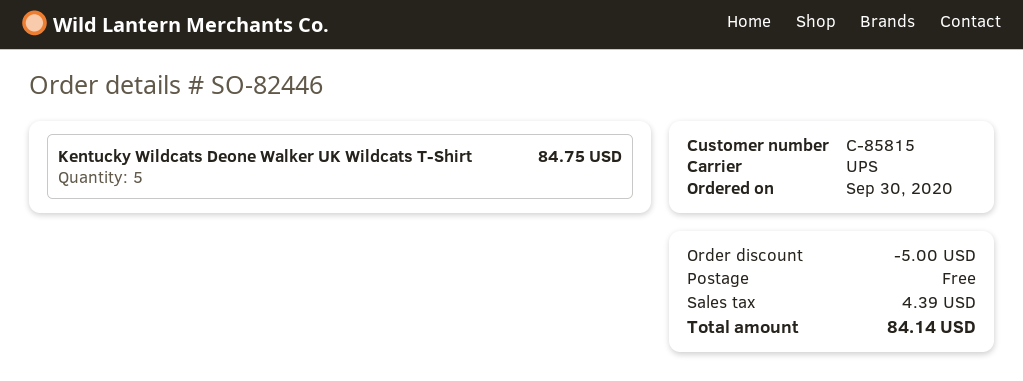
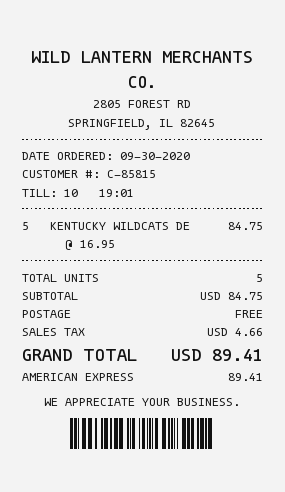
discount: 5.00 -> none
tax: 4.39 -> 4.66
total: 84.14 -> 89.41

